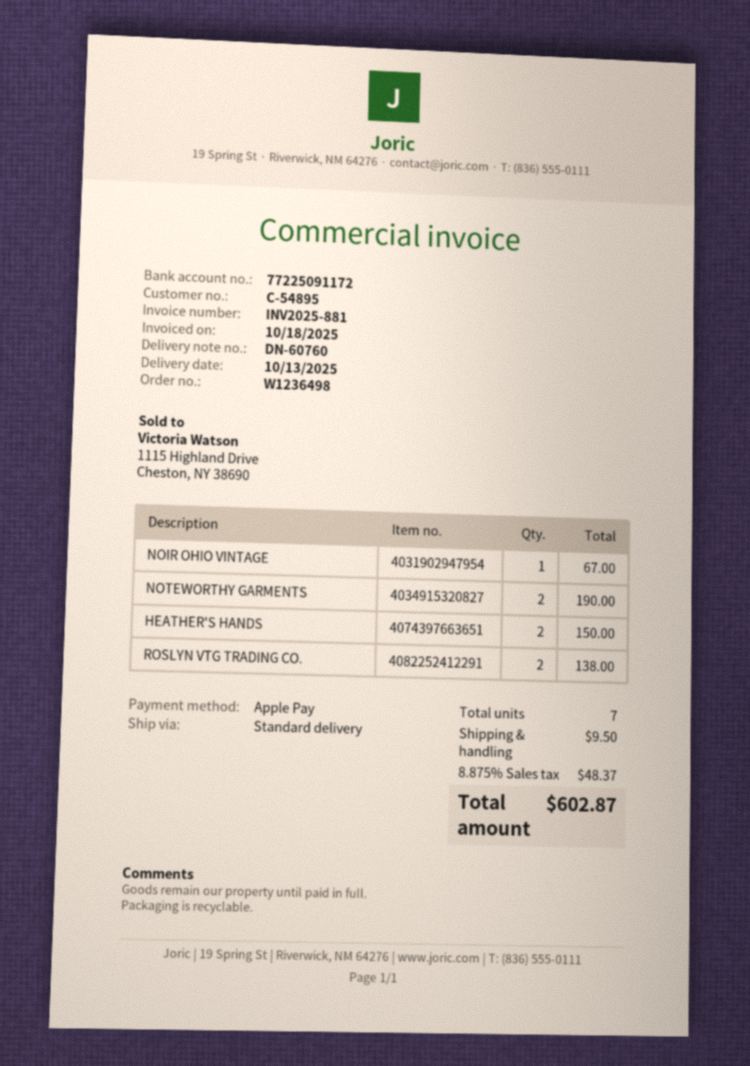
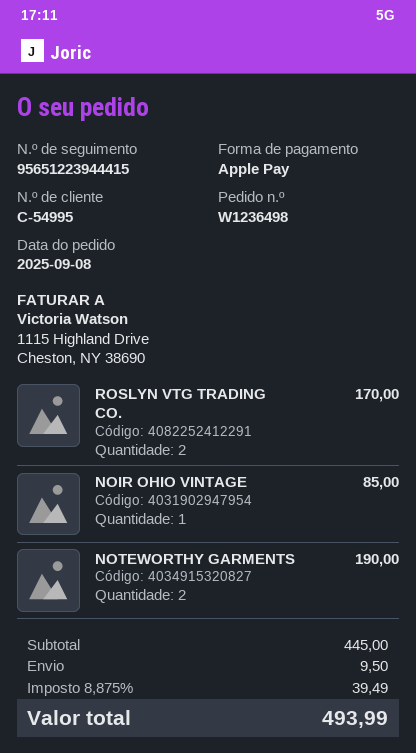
customer number: C-54895 -> C-54995
NOIR OHIO VINTAGE: 1 for 67.00 -> 1 for 85.00
HEATHER'S HANDS: 2 for 150.00 -> none
ROSLYN VTG TRADING CO.: 2 for 138.00 -> 2 for 170.00
tax: 8.875% = 48.37 -> 8.875% = 39.49
total: 602.87 -> 493.99

